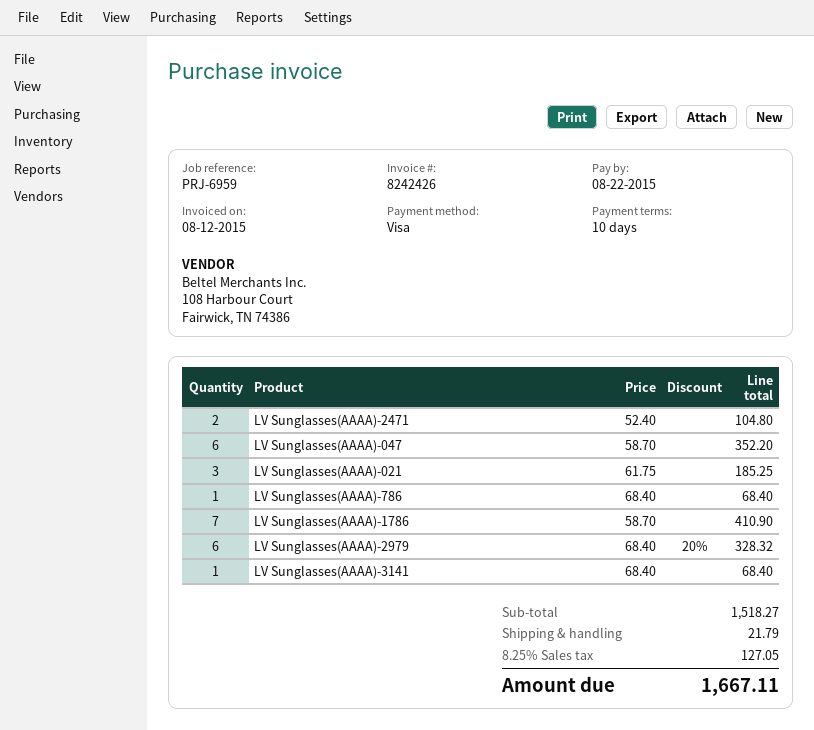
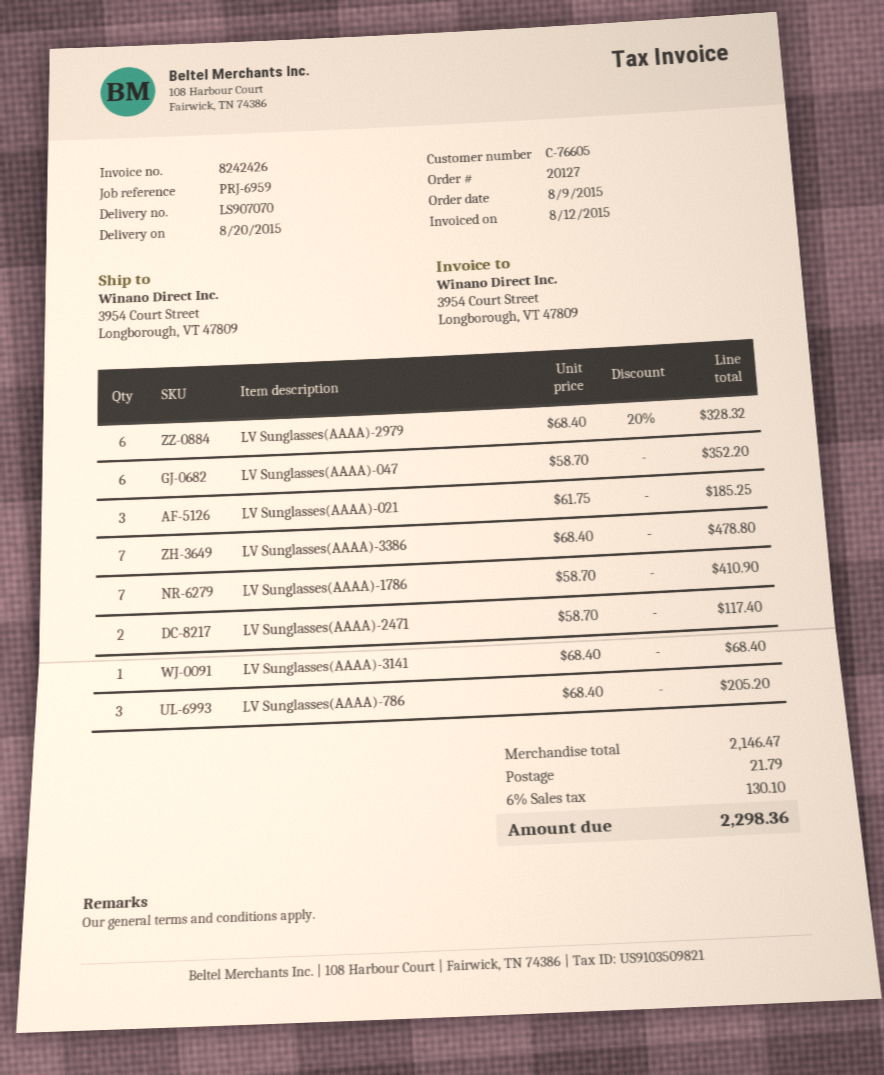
LV Sunglasses(AAAA)-2471: 2 x 52.40 = 104.80 -> 2 x 58.70 = 117.40
LV Sunglasses(AAAA)-786: 1 x 68.40 = 68.40 -> 3 x 68.40 = 205.20
LV Sunglasses(AAAA)-3386: none -> 7 x 68.40 = 478.80
subtotal: 1518.27 -> 2146.47
tax: 8.25% = 127.05 -> 6% = 130.10
total: 1667.11 -> 2298.36

